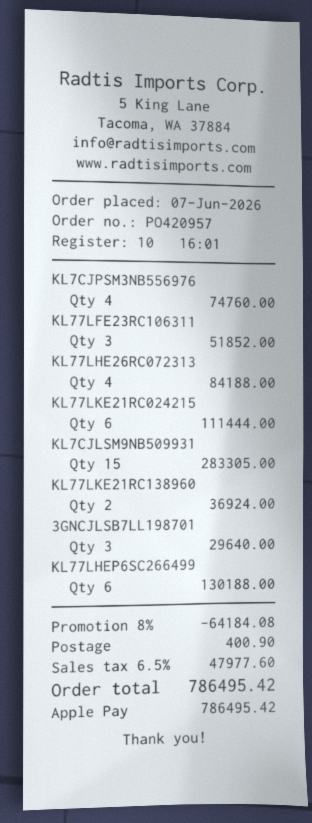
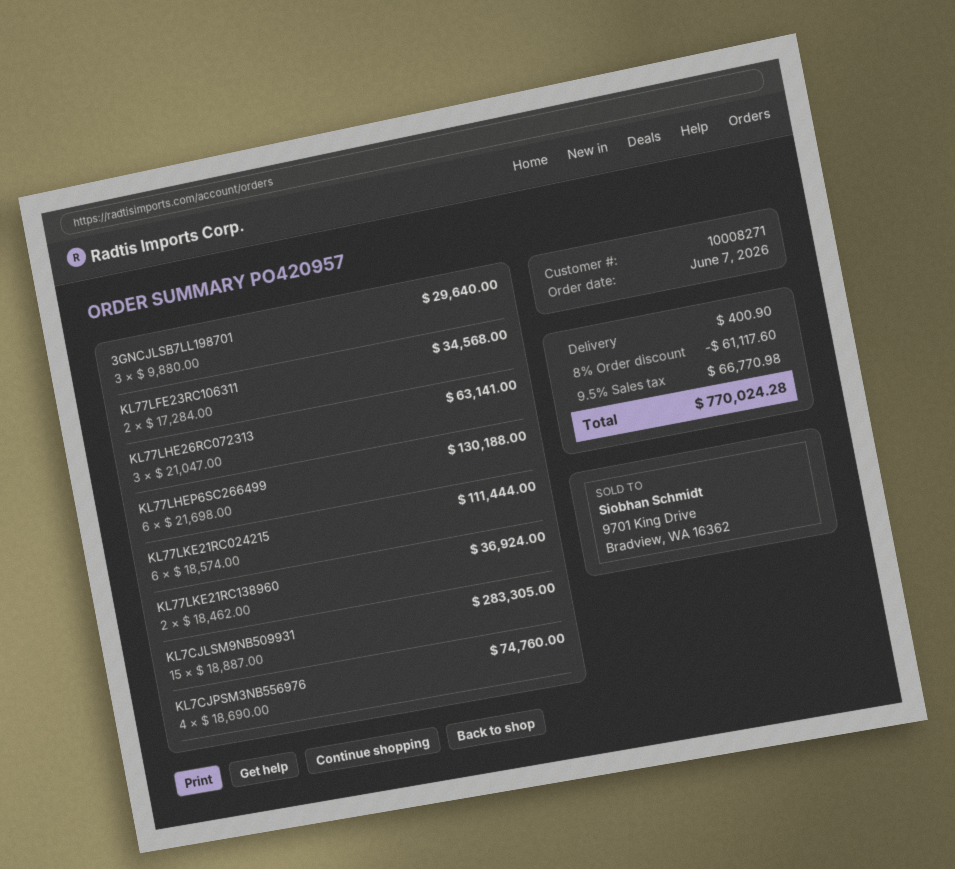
KL77LFE23RC106311: 3 for 51852.00 -> 2 for 34568.00
KL77LHE26RC072313: 4 for 84188.00 -> 3 for 63141.00
discount: 8% = 64184.08 -> 8% = 61117.60
tax: 6.5% = 47977.60 -> 9.5% = 66770.98
total: 786495.42 -> 770024.28

